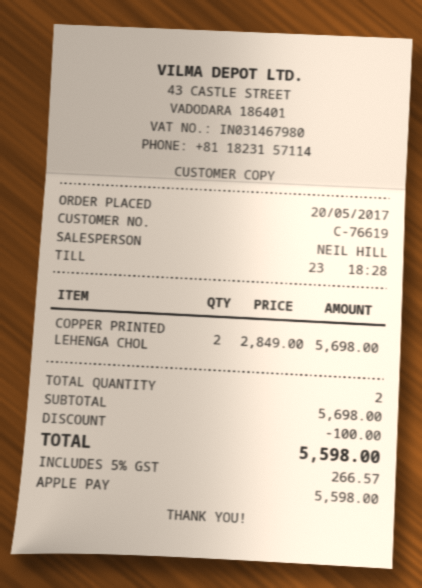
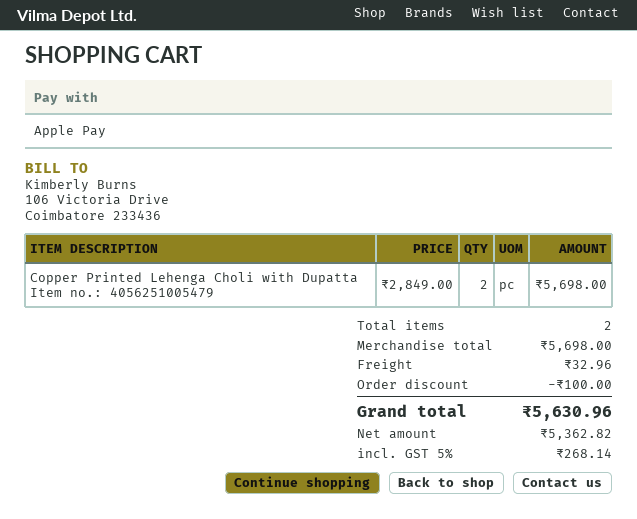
shipping: none -> 32.96
tax: 5% = 266.57 -> 5% = 268.14
total: 5598.00 -> 5630.96

